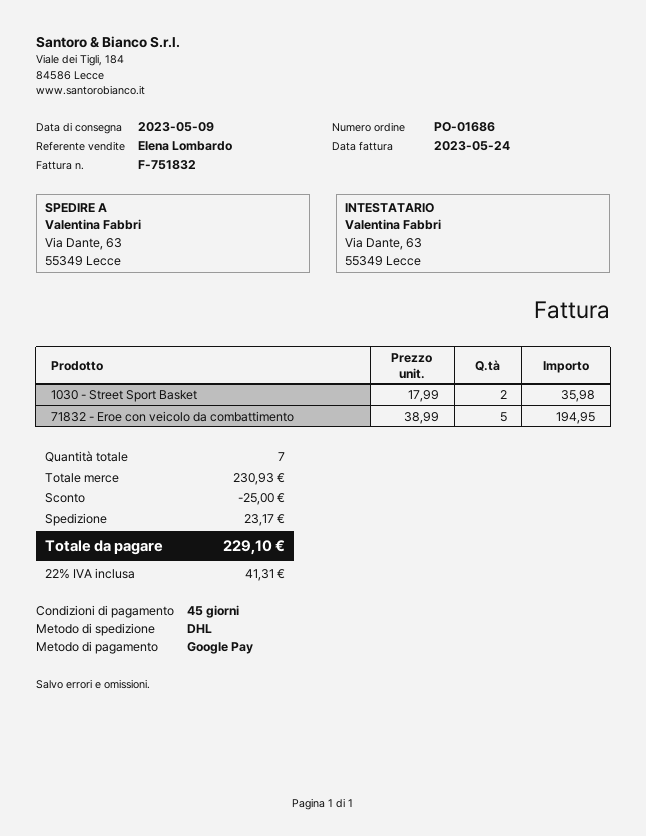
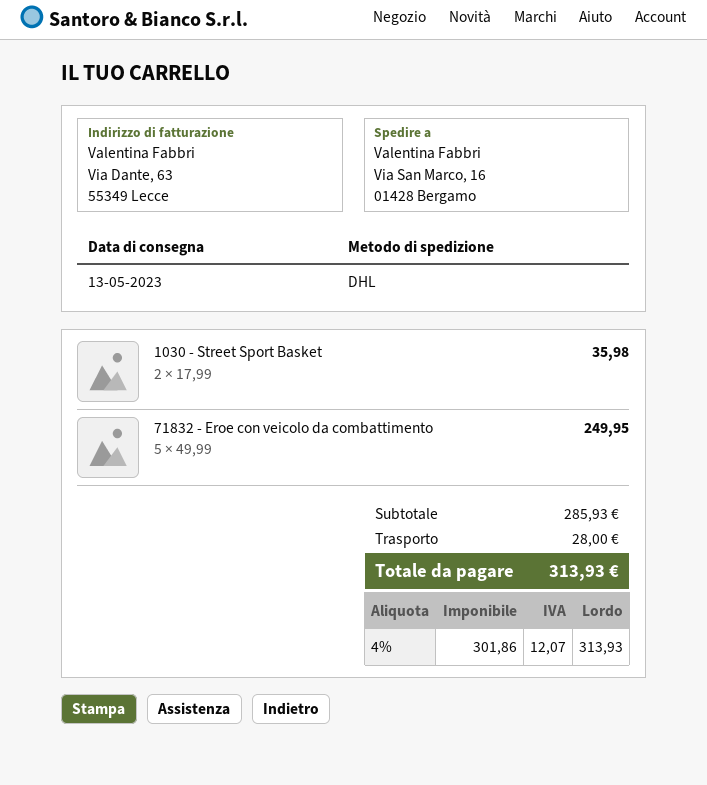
delivery date: 2023-05-09 -> 2023-05-13
ship to: Via Dante, 63, 55349 Lecce -> Via San Marco, 16, 01428 Bergamo
71832 - Eroe con veicolo da combattimento: 5 x 38.99 = 194.95 -> 5 x 49.99 = 249.95
subtotal: 230.93 -> 285.93
discount: 25.00 -> none
shipping: 23.17 -> 28.00
tax: 22% = 41.31 -> 4% = 12.07
total: 229.10 -> 313.93

